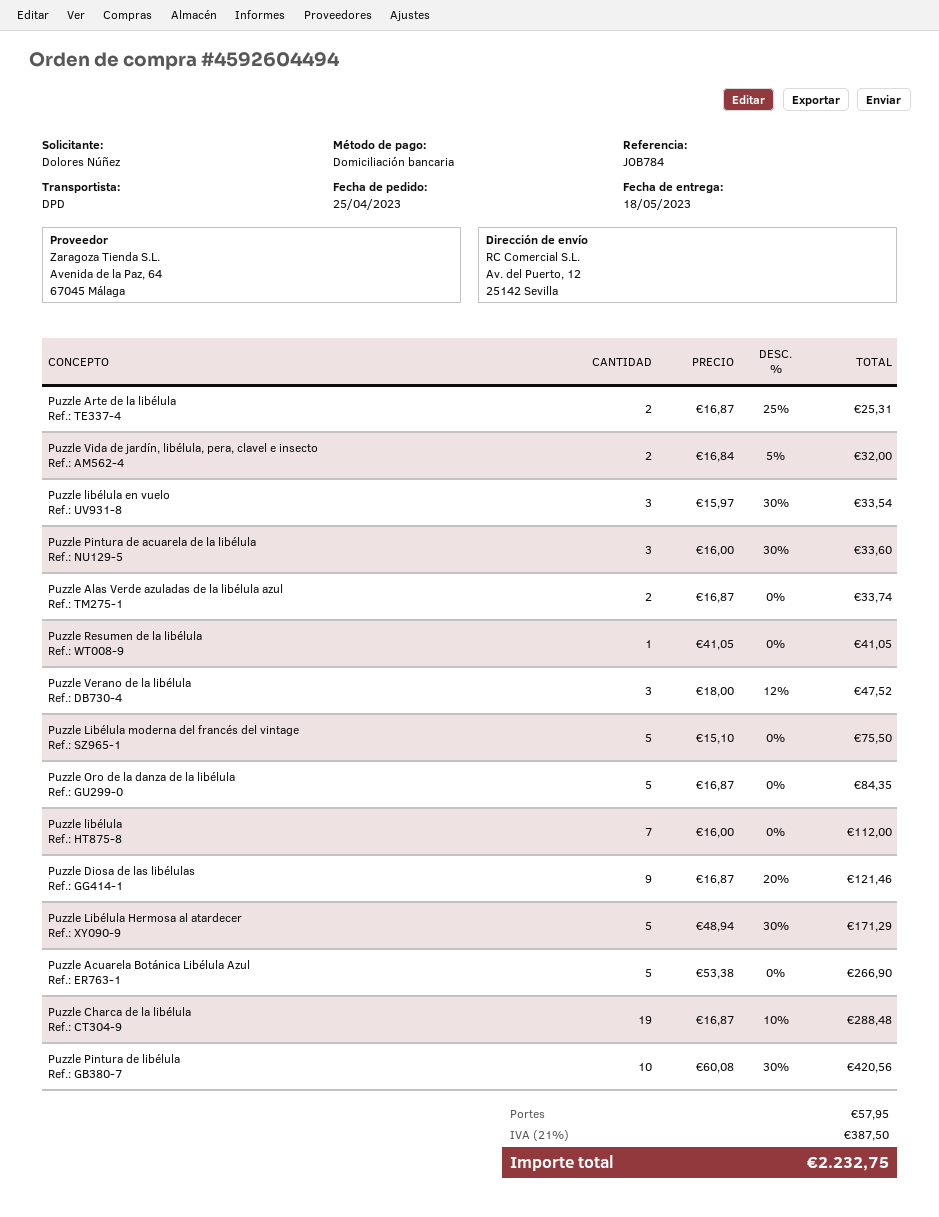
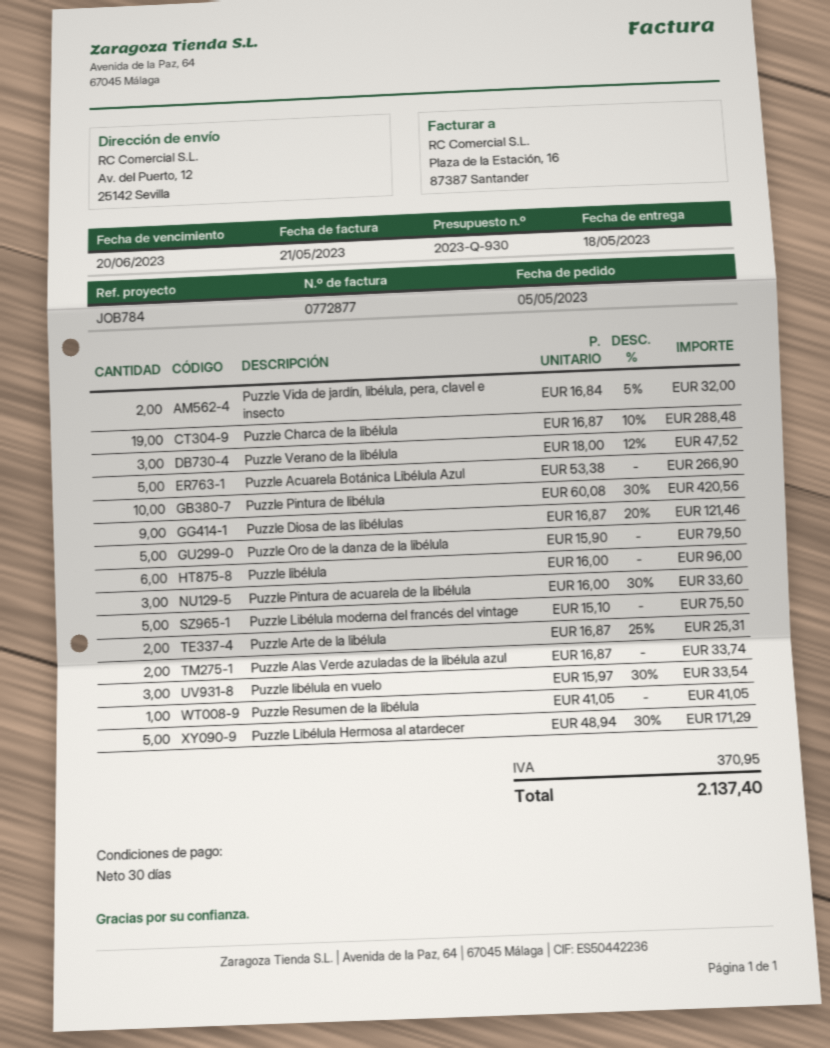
order date: 2023-04-25 -> 2023-05-05
Puzzle Oro de la danza de la libélula: 5 x 16.87 = 84.35 -> 5 x 15.90 = 79.50
Puzzle libélula: 7 x 16.00 = 112.00 -> 6 x 16.00 = 96.00
shipping: 57.95 -> none
tax: 387.50 -> 370.95
total: 2232.75 -> 2137.40

